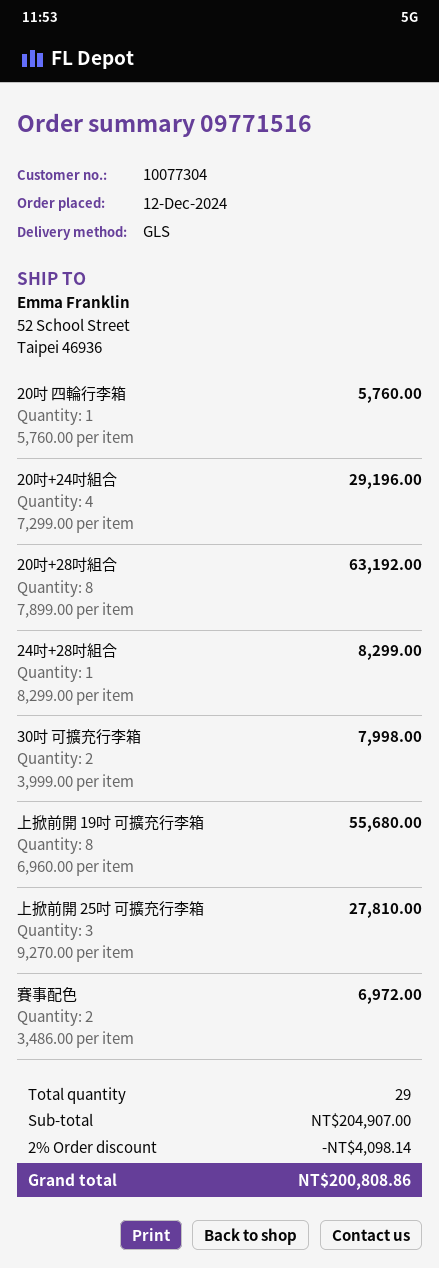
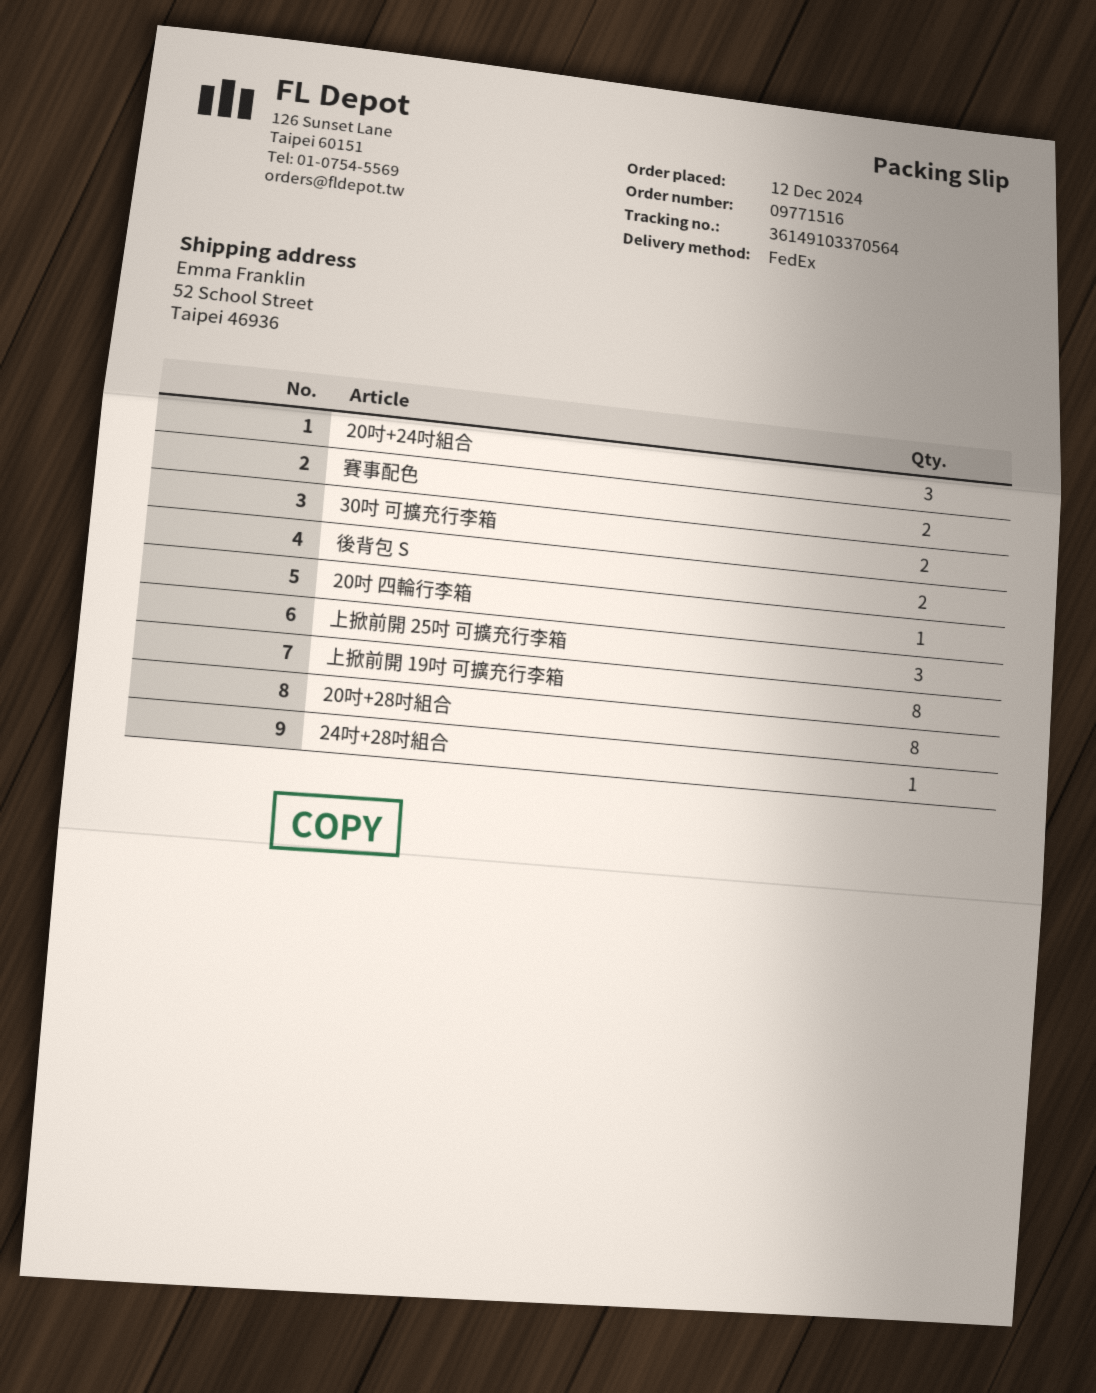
shipping method: GLS -> FedEx
20吋+24吋組合: 4 -> 3
後背包 S: none -> 2

